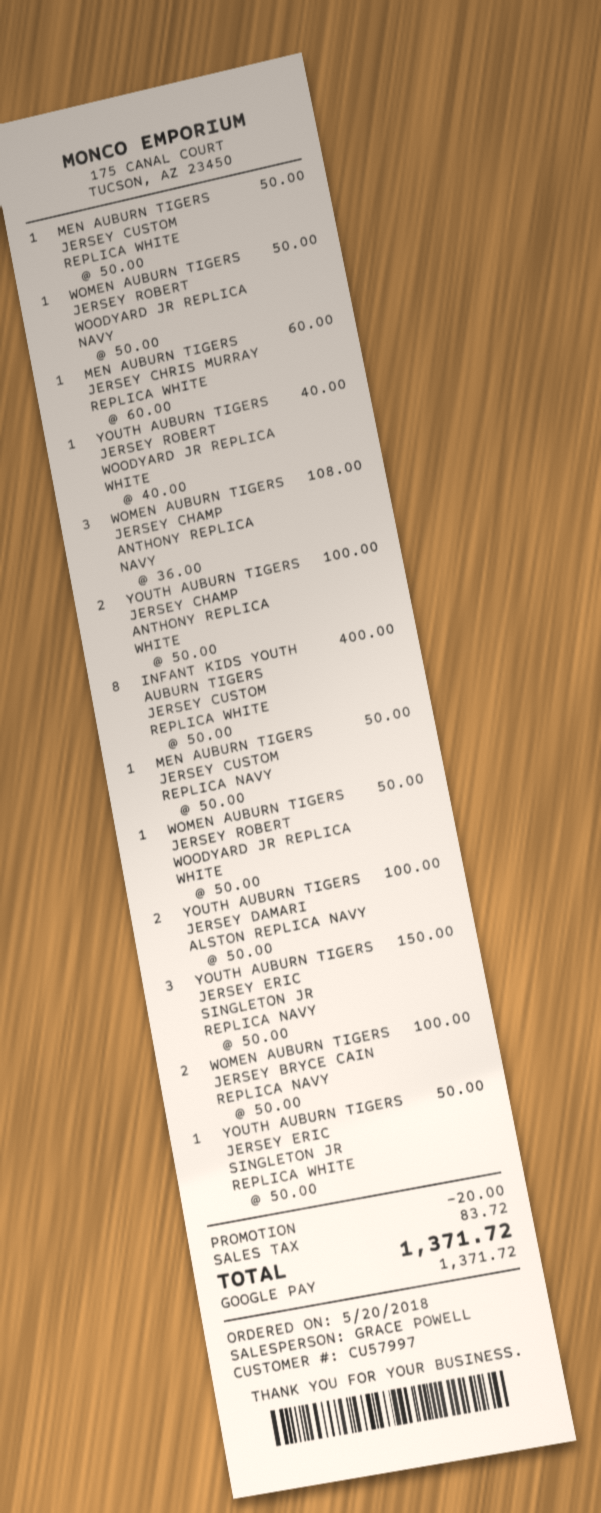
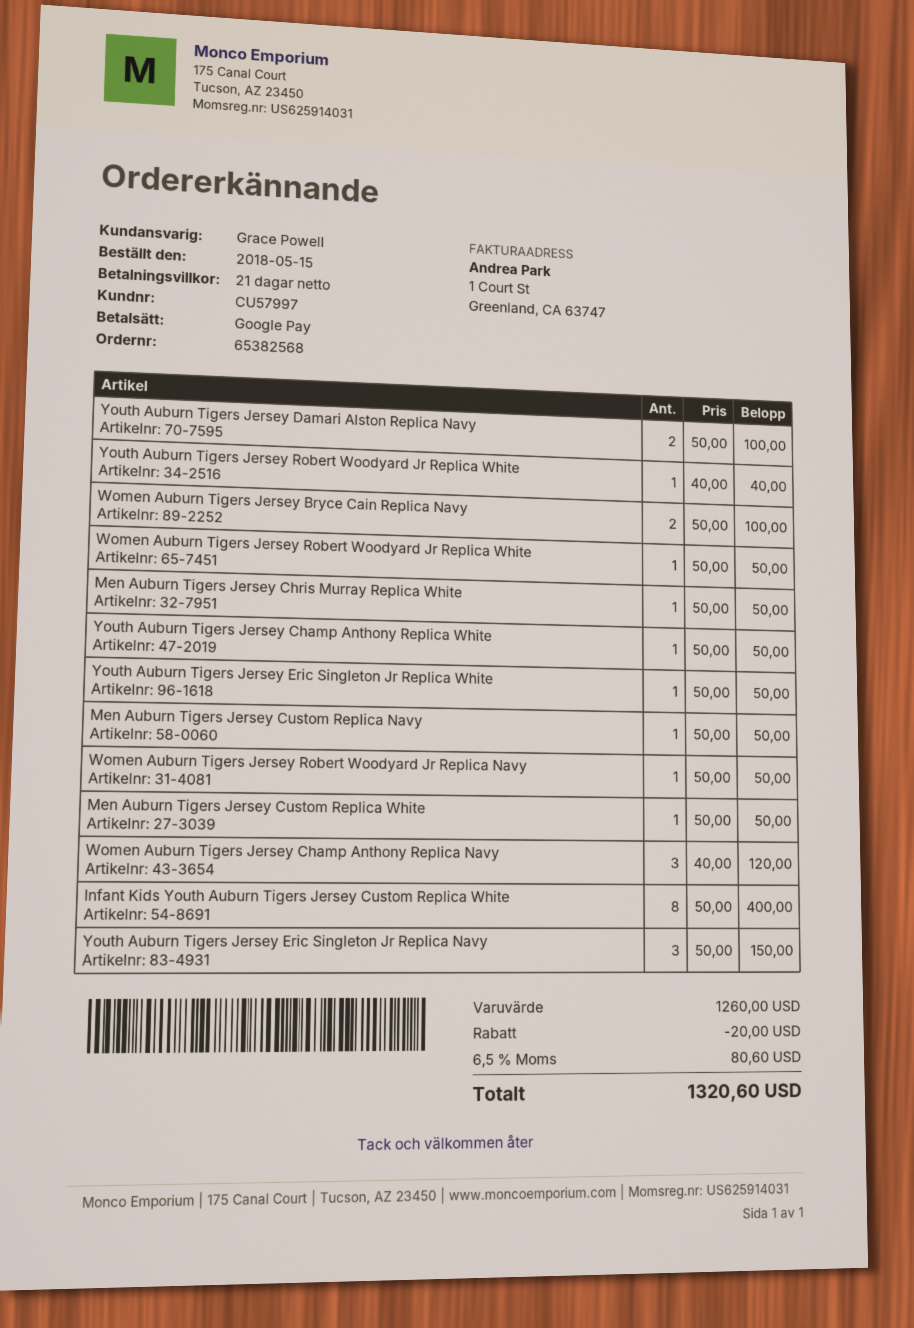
order date: 2018-05-20 -> 2018-05-15
MEN AUBURN TIGERS JERSEY CHRIS MURRAY REPLICA WHITE: 1 x 60.00 = 60.00 -> 1 x 50.00 = 50.00
WOMEN AUBURN TIGERS JERSEY CHAMP ANTHONY REPLICA NAVY: 3 x 36.00 = 108.00 -> 3 x 40.00 = 120.00
YOUTH AUBURN TIGERS JERSEY CHAMP ANTHONY REPLICA WHITE: 2 x 50.00 = 100.00 -> 1 x 50.00 = 50.00
tax: 83.72 -> 80.60
total: 1371.72 -> 1320.60

